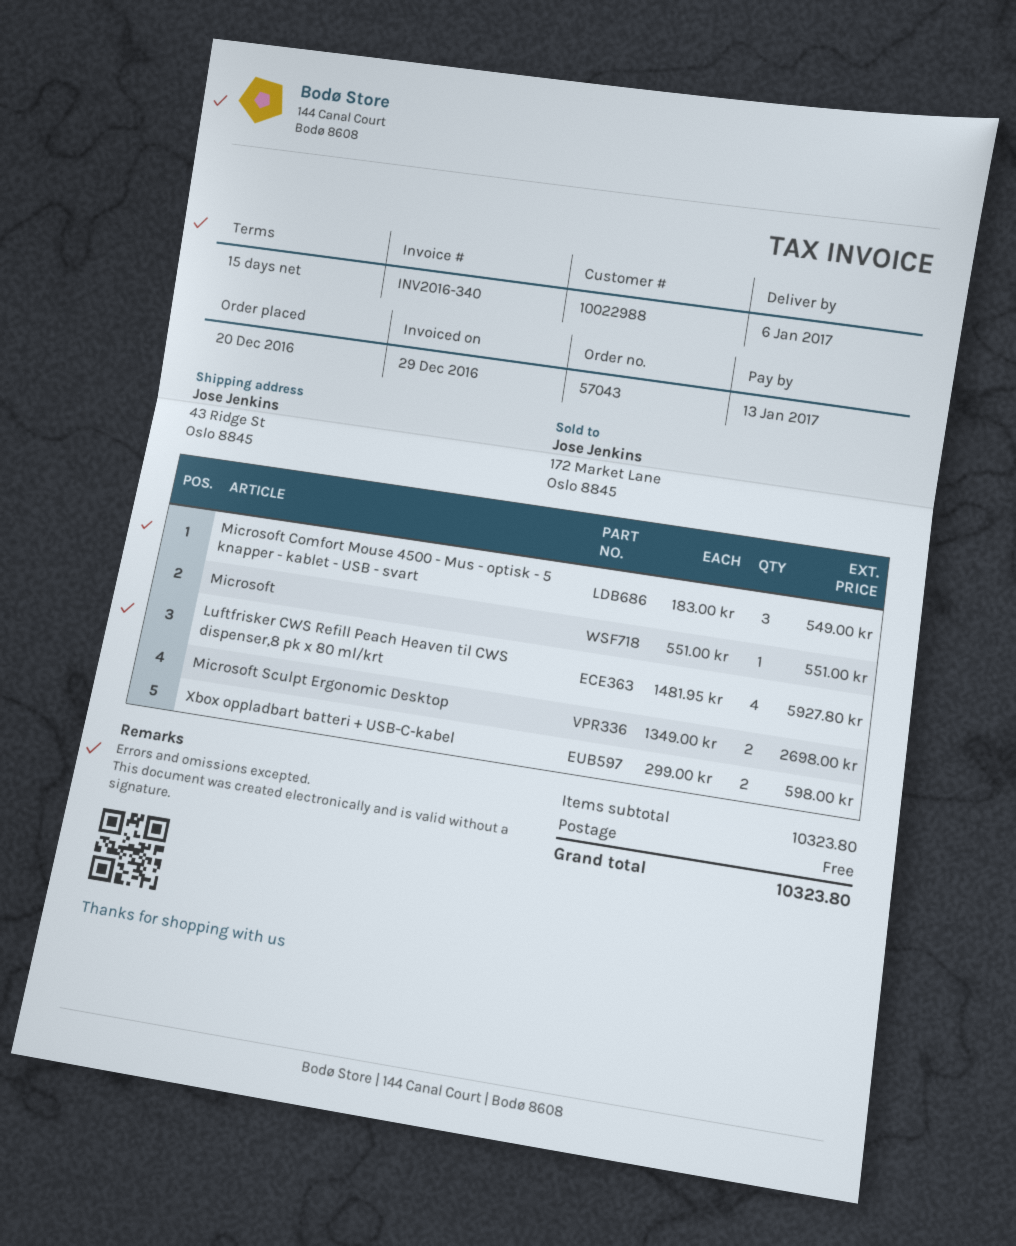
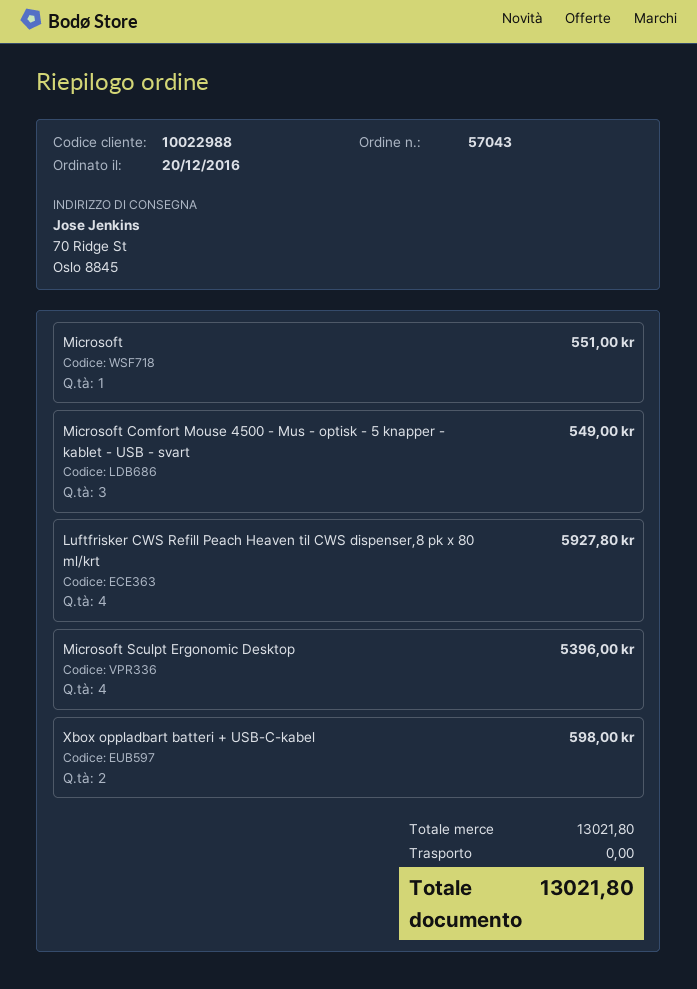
ship to: 43 Ridge St, Oslo 8845 -> 70 Ridge St, Oslo 8845
Microsoft Sculpt Ergonomic Desktop: 2 for 2698.00 -> 4 for 5396.00
subtotal: 10323.80 -> 13021.80
total: 10323.80 -> 13021.80

